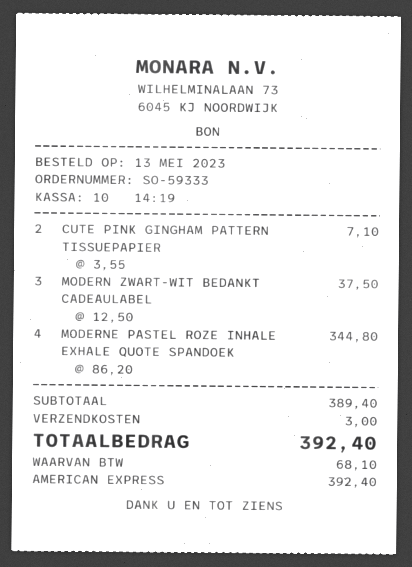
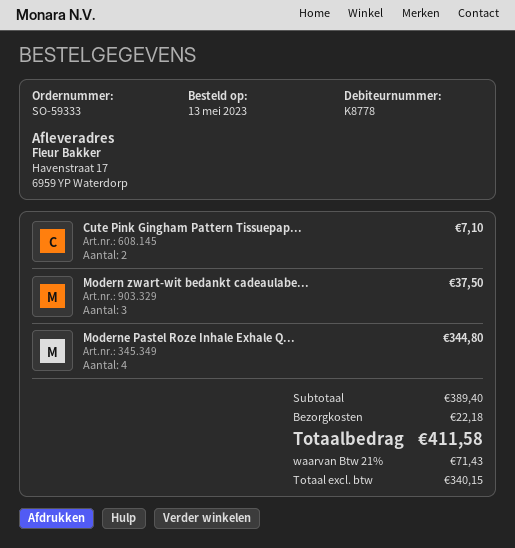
shipping: 3.00 -> 22.18
tax: 68.10 -> 71.43
total: 392.40 -> 411.58

